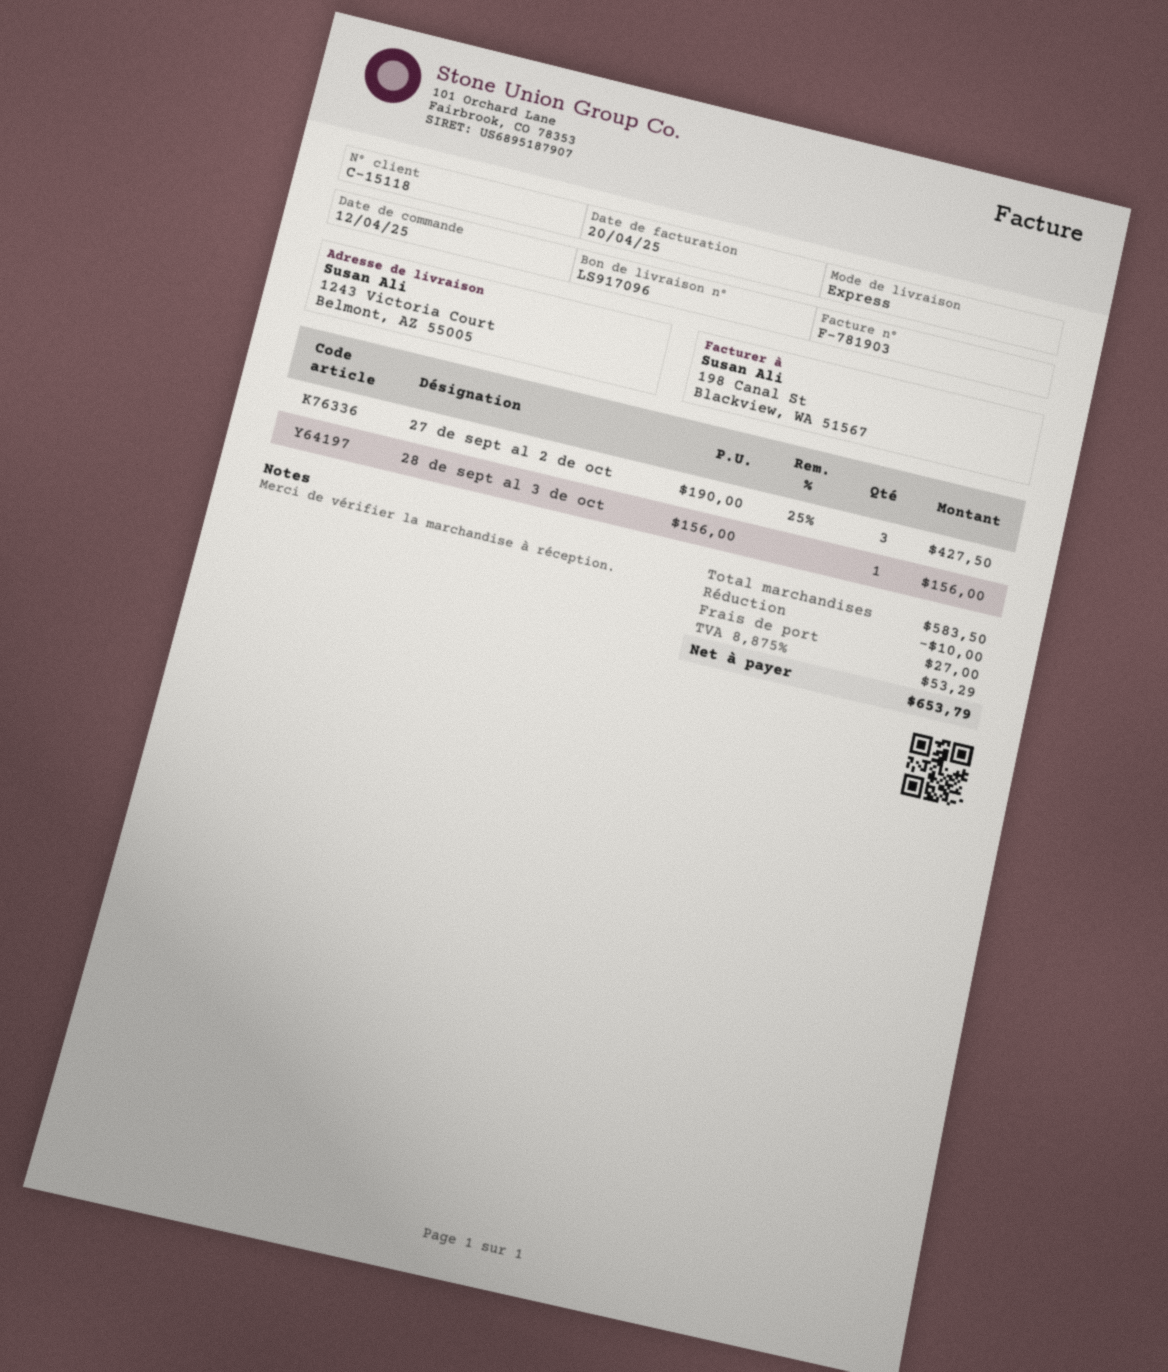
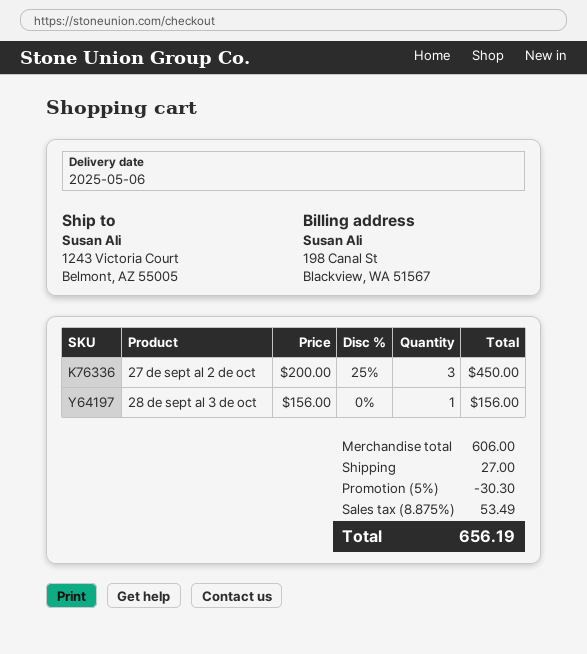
27 de sept al 2 de oct: 3 x 190.00 - 25% = 427.50 -> 3 x 200.00 - 25% = 450.00
subtotal: 583.50 -> 606.00
discount: 10.00 -> 30.30
tax: 8.875% = 53.29 -> 8.875% = 53.49
total: 653.79 -> 656.19

